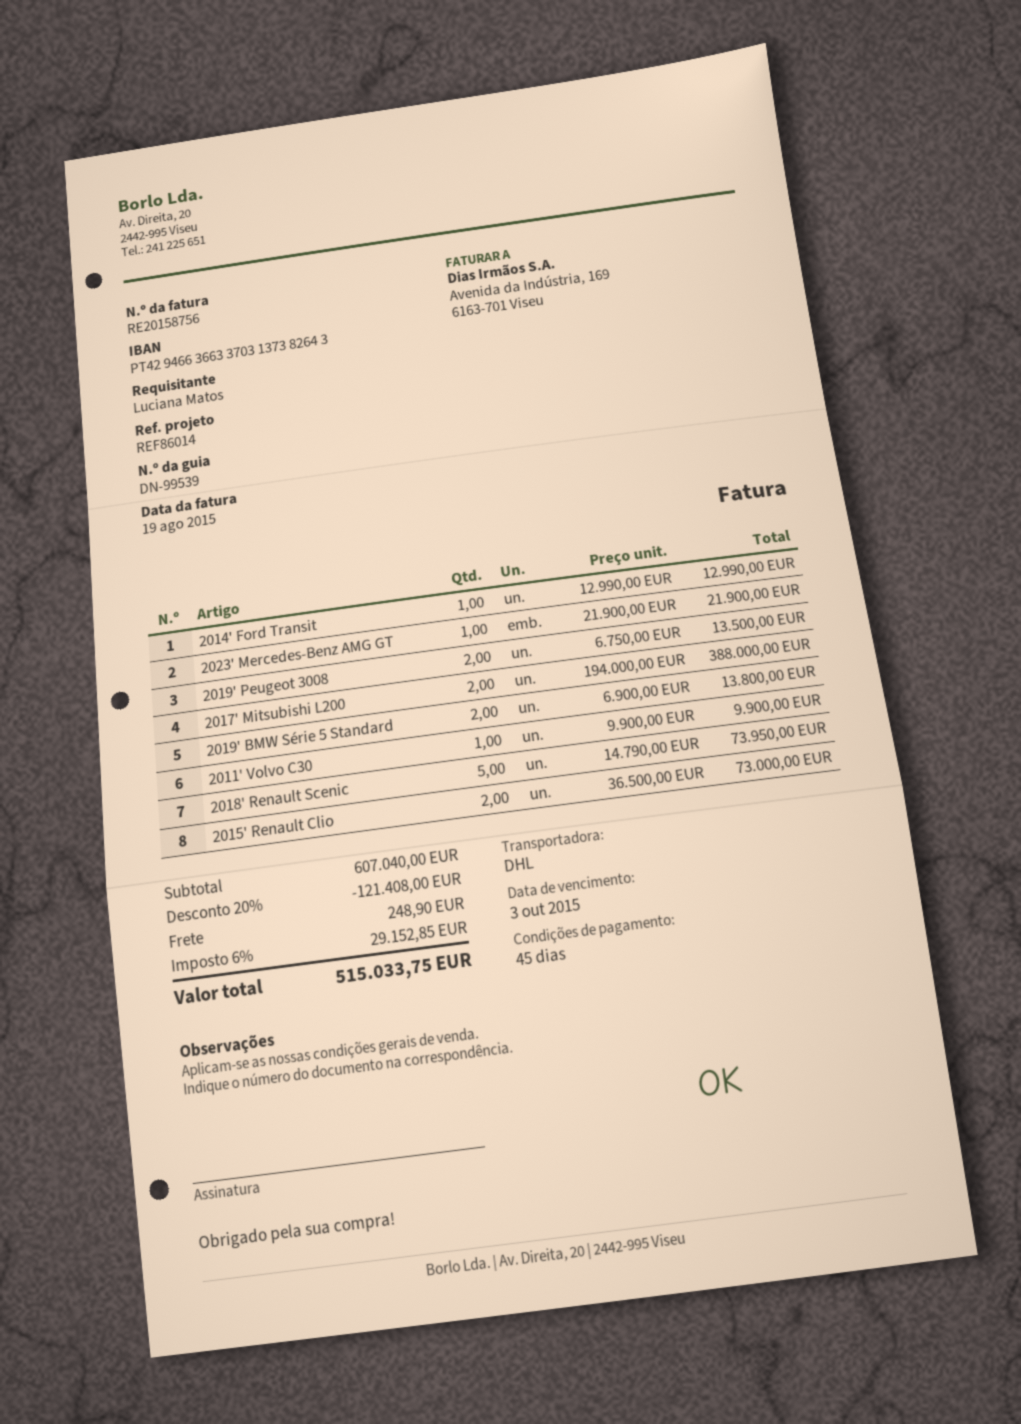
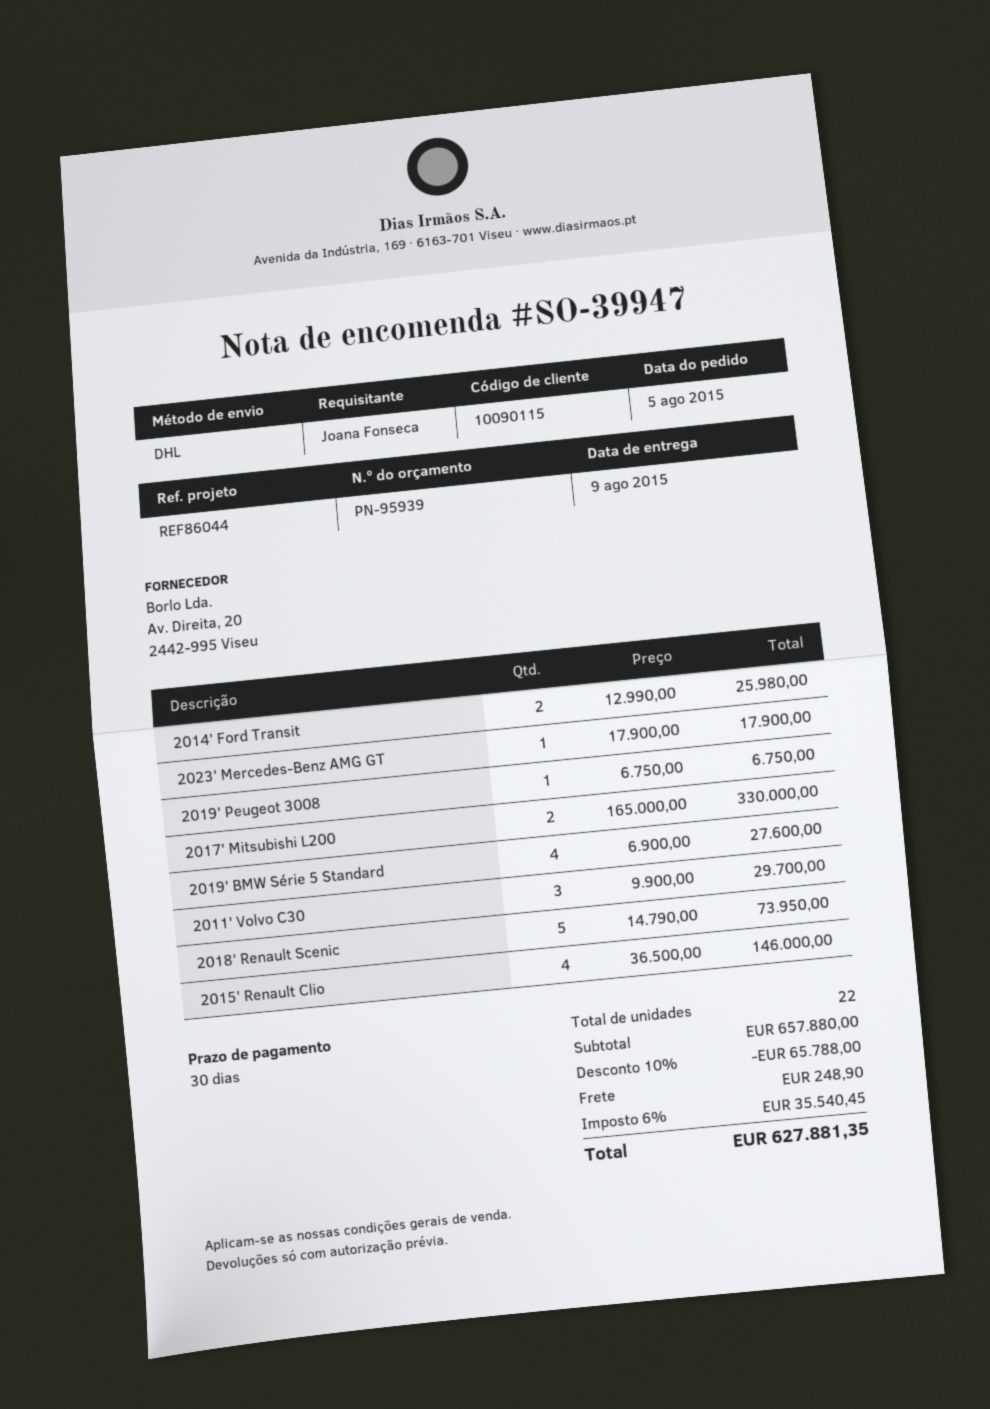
payment terms: 45 days -> 30 days
reference: REF86014 -> REF86044
ordered by: Luciana Matos -> Joana Fonseca
2014' Ford Transit: 1 x 12990.00 = 12990.00 -> 2 x 12990.00 = 25980.00
2023' Mercedes-Benz AMG GT: 1 x 21900.00 = 21900.00 -> 1 x 17900.00 = 17900.00
2019' Peugeot 3008: 2 x 6750.00 = 13500.00 -> 1 x 6750.00 = 6750.00
2017' Mitsubishi L200: 2 x 194000.00 = 388000.00 -> 2 x 165000.00 = 330000.00
2019' BMW Série 5 Standard: 2 x 6900.00 = 13800.00 -> 4 x 6900.00 = 27600.00
2011' Volvo C30: 1 x 9900.00 = 9900.00 -> 3 x 9900.00 = 29700.00
2015' Renault Clio: 2 x 36500.00 = 73000.00 -> 4 x 36500.00 = 146000.00
subtotal: 607040.00 -> 657880.00
discount: 20% = 121408.00 -> 10% = 65788.00
tax: 6% = 29152.85 -> 6% = 35540.45
total: 515033.75 -> 627881.35

